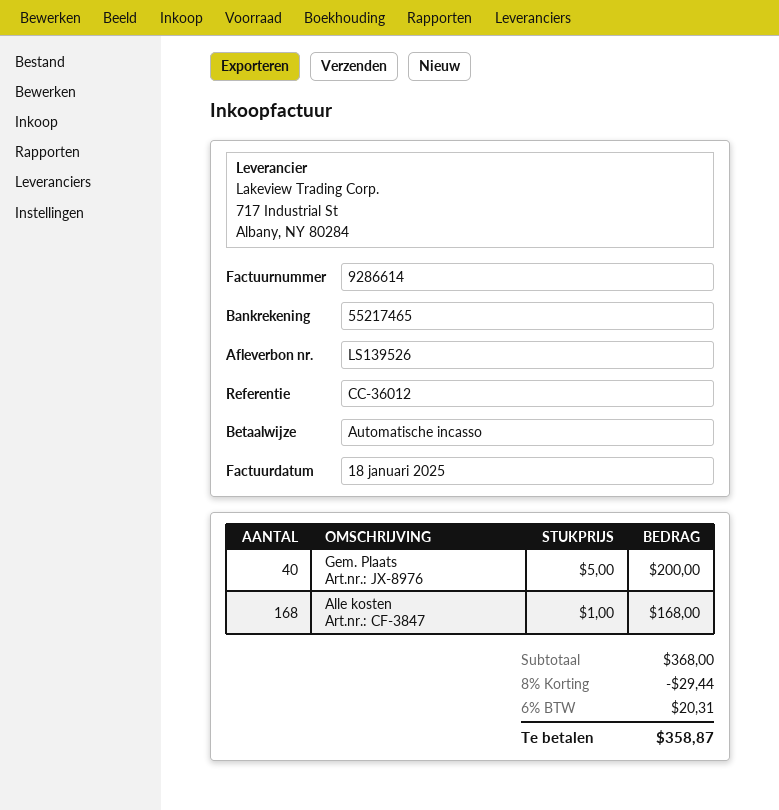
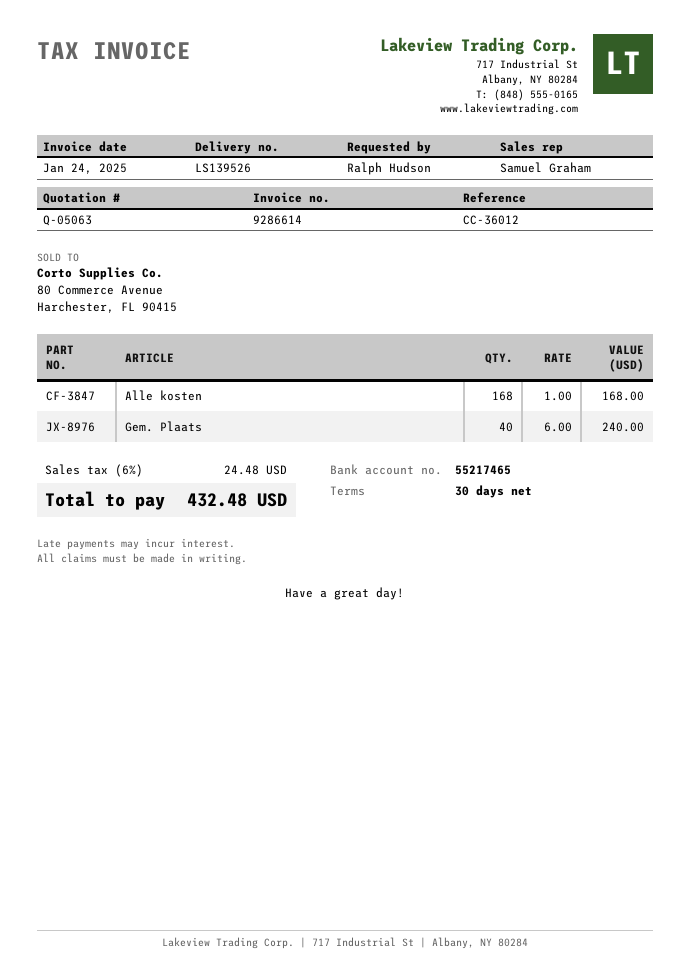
invoice date: 2025-01-18 -> 2025-01-24
Gem. Plaats: 40 x 5.00 = 200.00 -> 40 x 6.00 = 240.00
discount: 8% = 29.44 -> none
tax: 6% = 20.31 -> 6% = 24.48
total: 358.87 -> 432.48

